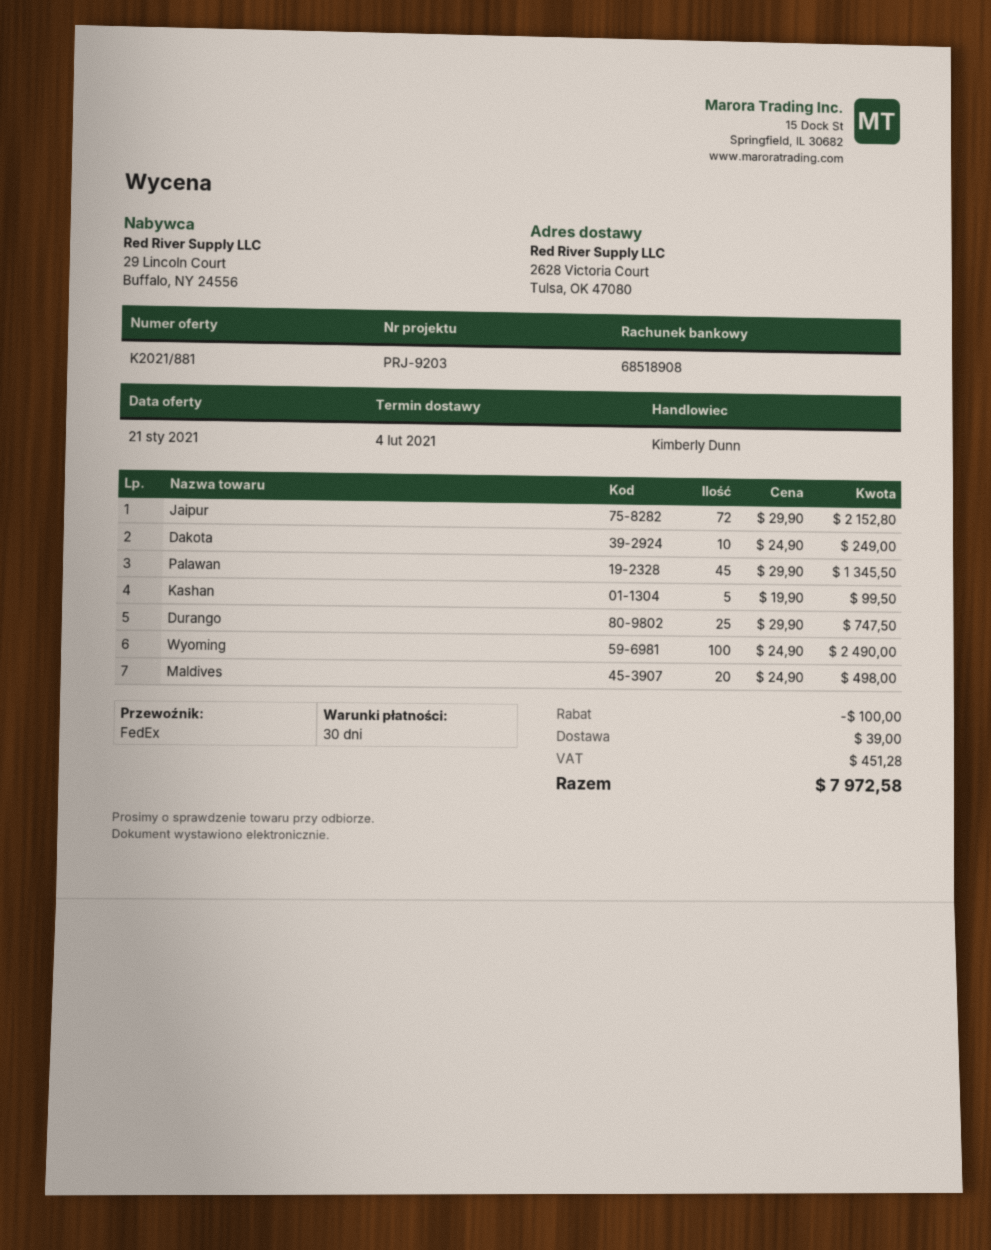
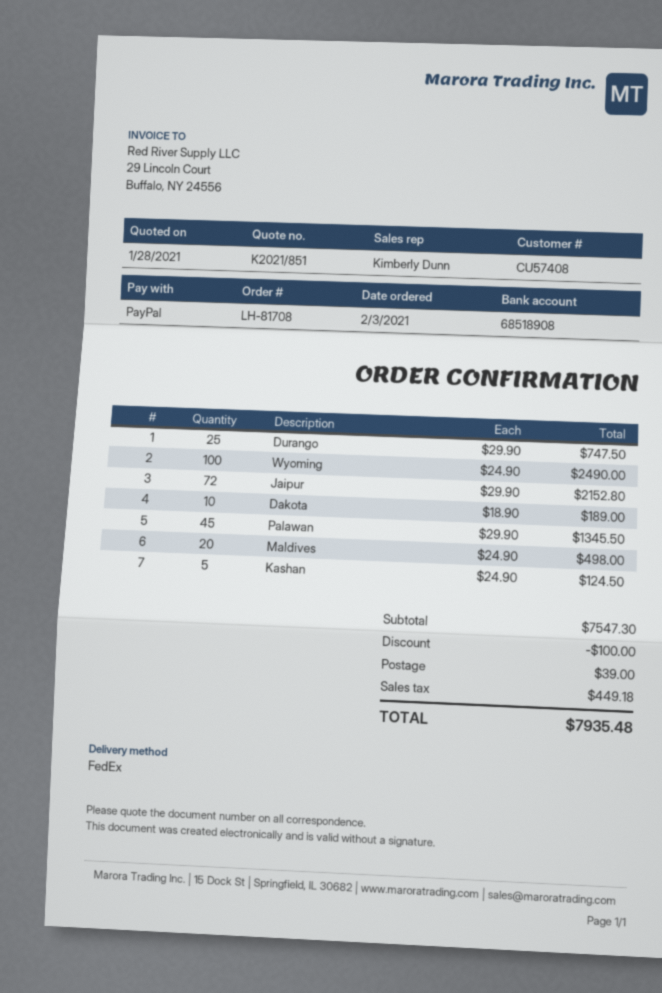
quote number: K2021/881 -> K2021/851
quote date: 2021-01-21 -> 2021-01-28
Dakota: 10 x 24.90 = 249.00 -> 10 x 18.90 = 189.00
Kashan: 5 x 19.90 = 99.50 -> 5 x 24.90 = 124.50
tax: 451.28 -> 449.18
total: 7972.58 -> 7935.48

